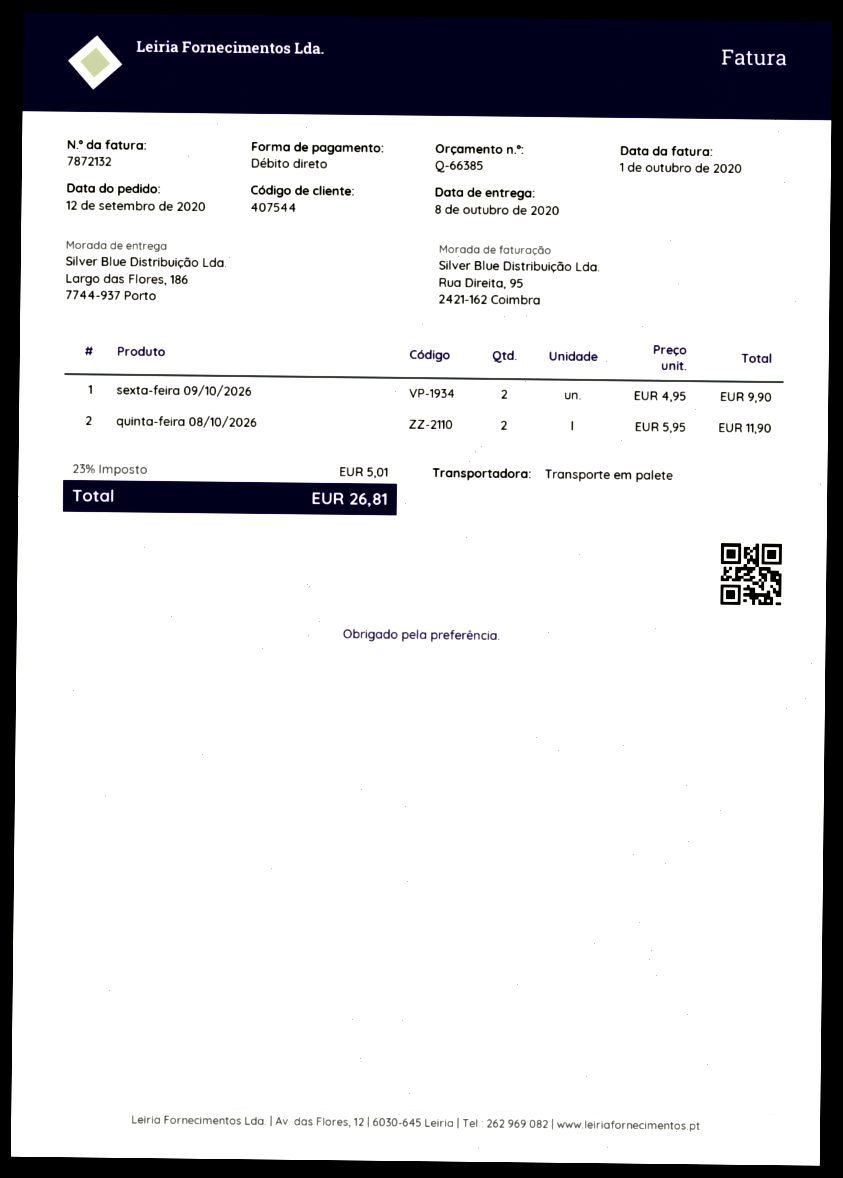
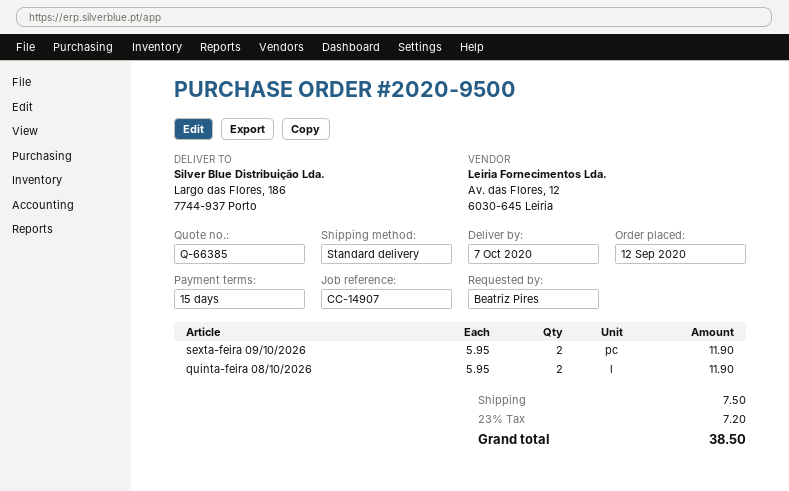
delivery date: 2020-10-08 -> 2020-10-07
shipping method: pallet freight -> standard
sexta-feira 09/10/2026: 2 x 4.95 = 9.90 -> 2 x 5.95 = 11.90
shipping: none -> 7.50
tax: 23% = 5.01 -> 23% = 7.20
total: 26.81 -> 38.50

